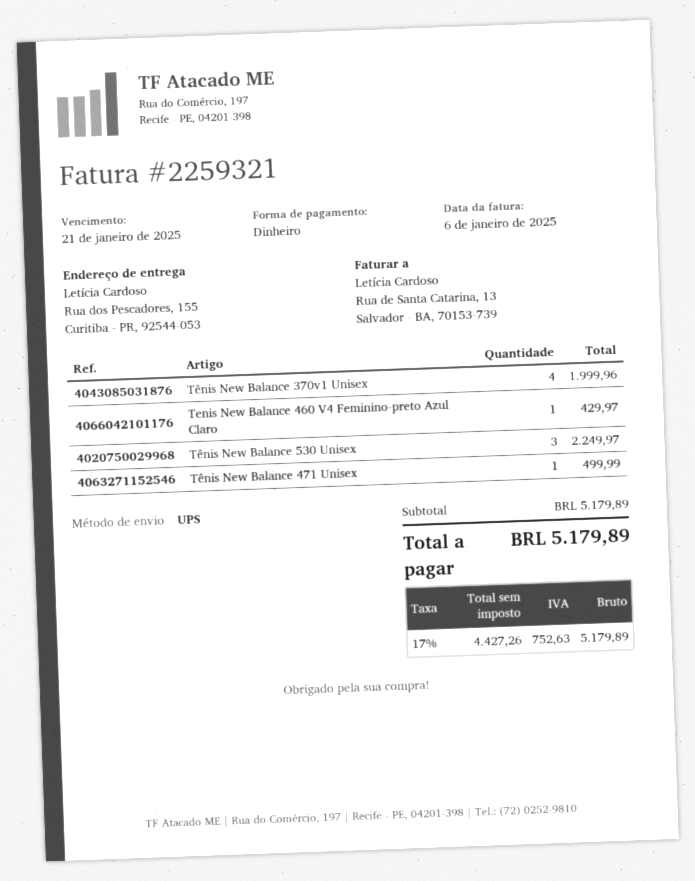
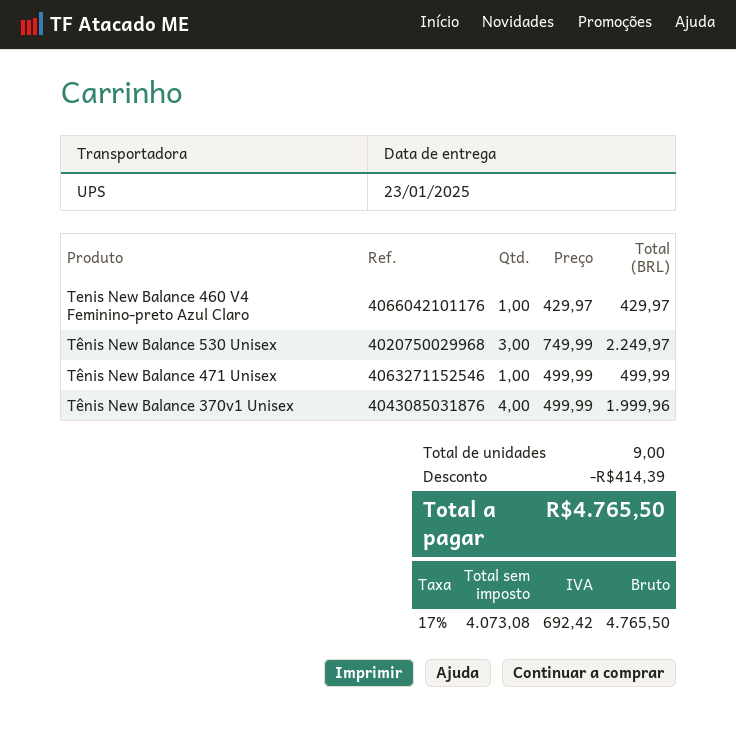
discount: none -> 414.39
net: 4427.26 -> 4073.08
tax: 17% = 752.63 -> 17% = 692.42
total: 5179.89 -> 4765.50

